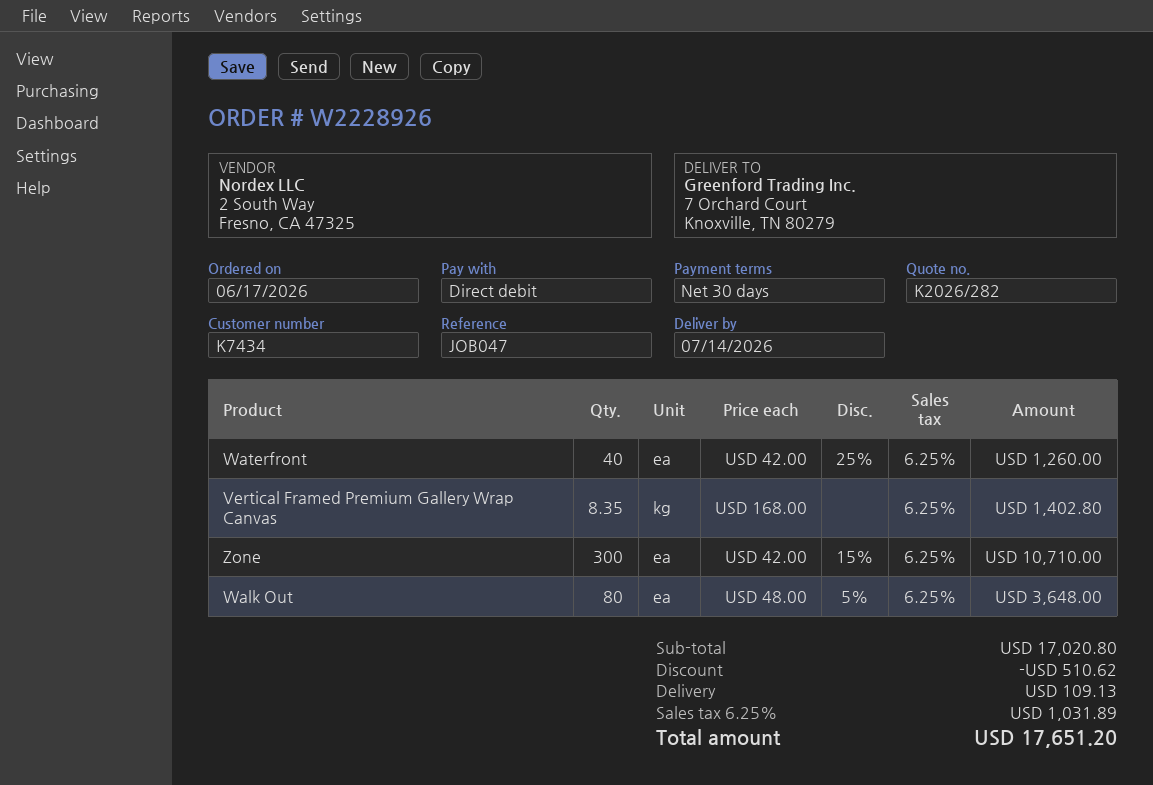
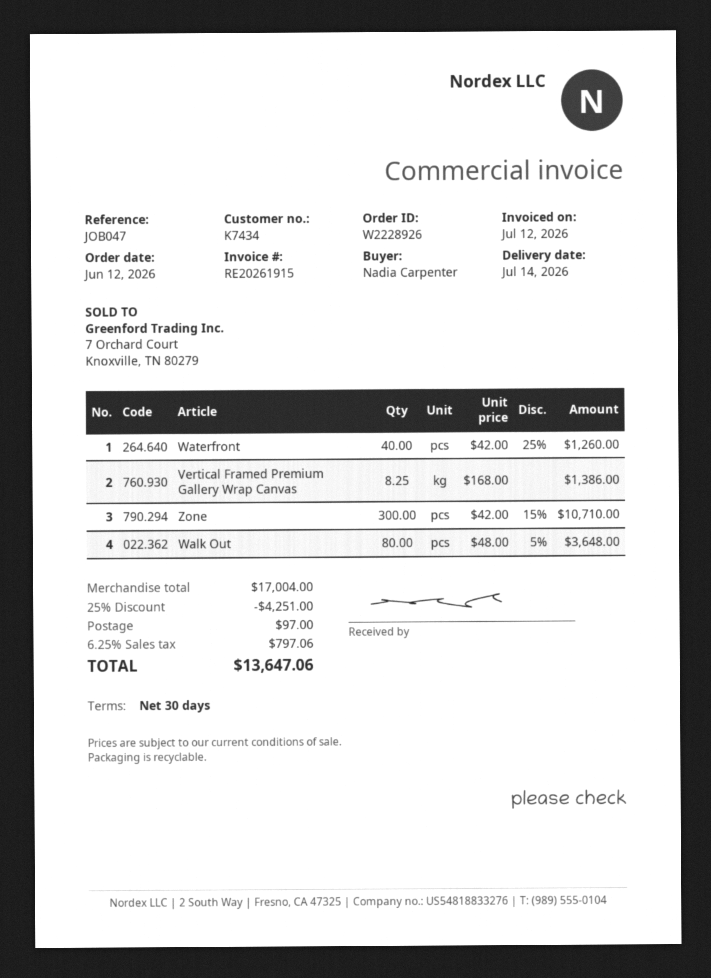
order date: 2026-06-17 -> 2026-06-12
Vertical Framed Premium Gallery Wrap Canvas: 8.35 x 168.00 = 1402.80 -> 8.25 x 168.00 = 1386.00
subtotal: 17020.80 -> 17004.00
discount: 510.62 -> 4251.00
shipping: 109.13 -> 97.00
tax: 6.25% = 1031.89 -> 6.25% = 797.06
total: 17651.20 -> 13647.06

